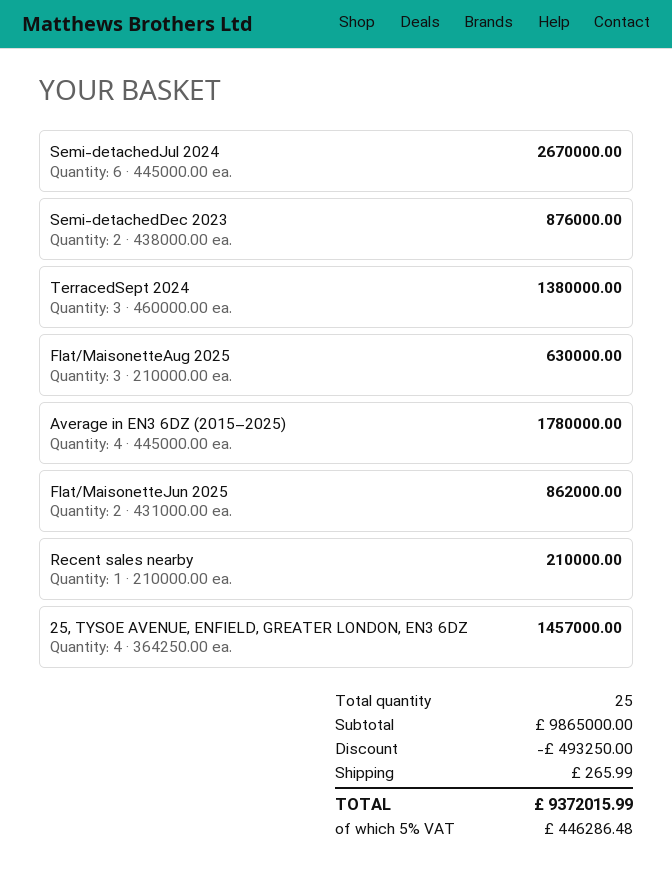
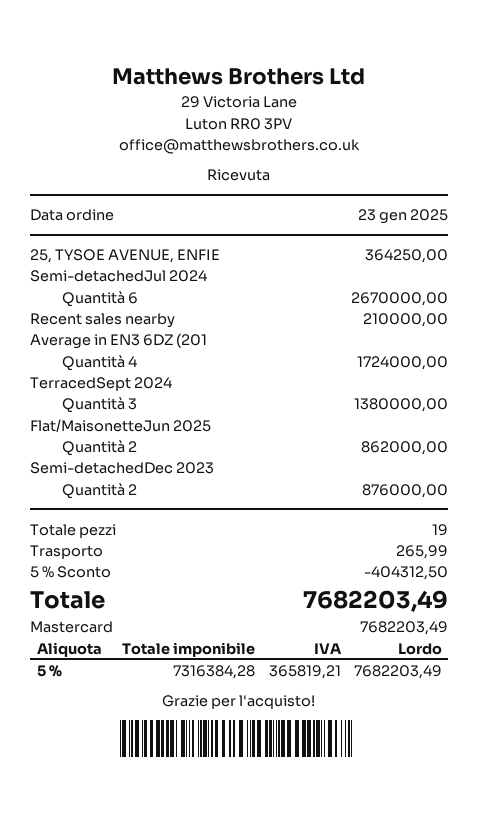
Flat/MaisonetteAug 2025: 3 for 630000.00 -> none
Average in EN3 6DZ (2015–2025): 4 for 1780000.00 -> 4 for 1724000.00
25, TYSOE AVENUE, ENFIELD, GREATER LONDON, EN3 6DZ: 4 for 1457000.00 -> 1 for 364250.00
total quantity: 25 -> 19
discount: 493250.00 -> 404312.50
tax: 5% = 446286.48 -> 5% = 365819.21
total: 9372015.99 -> 7682203.49

